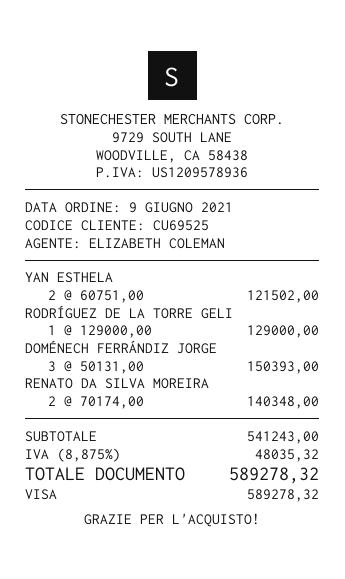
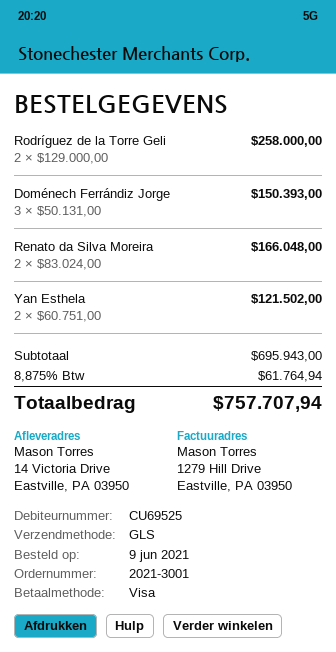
RODRÍGUEZ DE LA TORRE GELI: 1 x 129000.00 = 129000.00 -> 2 x 129000.00 = 258000.00
RENATO DA SILVA MOREIRA: 2 x 70174.00 = 140348.00 -> 2 x 83024.00 = 166048.00
subtotal: 541243.00 -> 695943.00
tax: 8.875% = 48035.32 -> 8.875% = 61764.94
total: 589278.32 -> 757707.94

